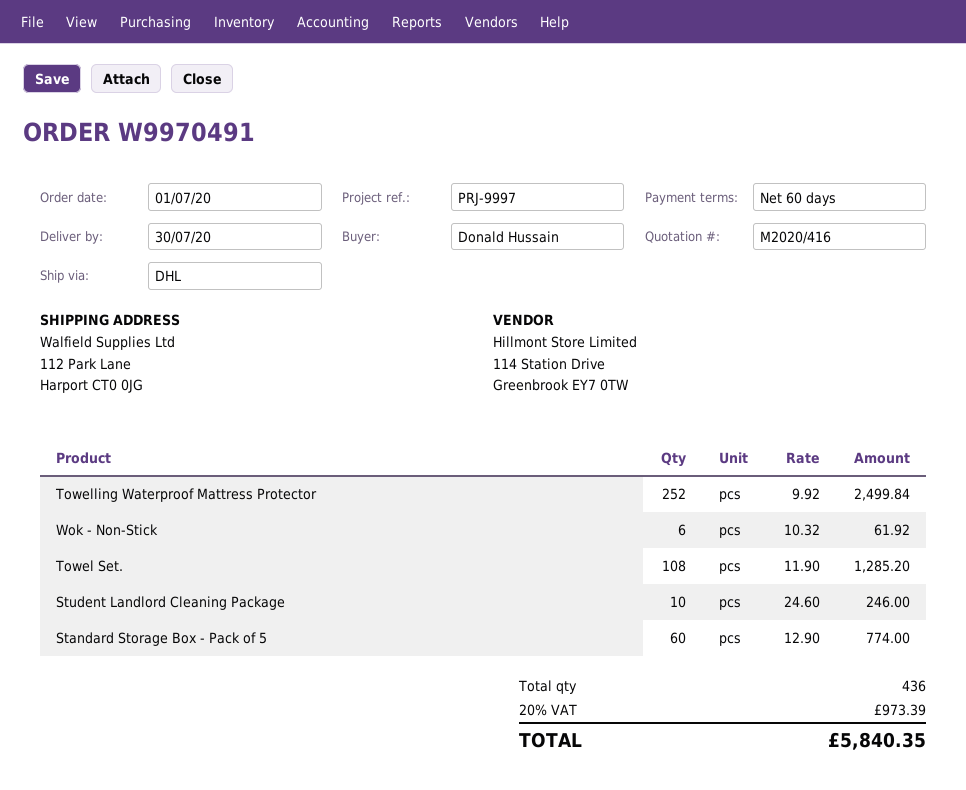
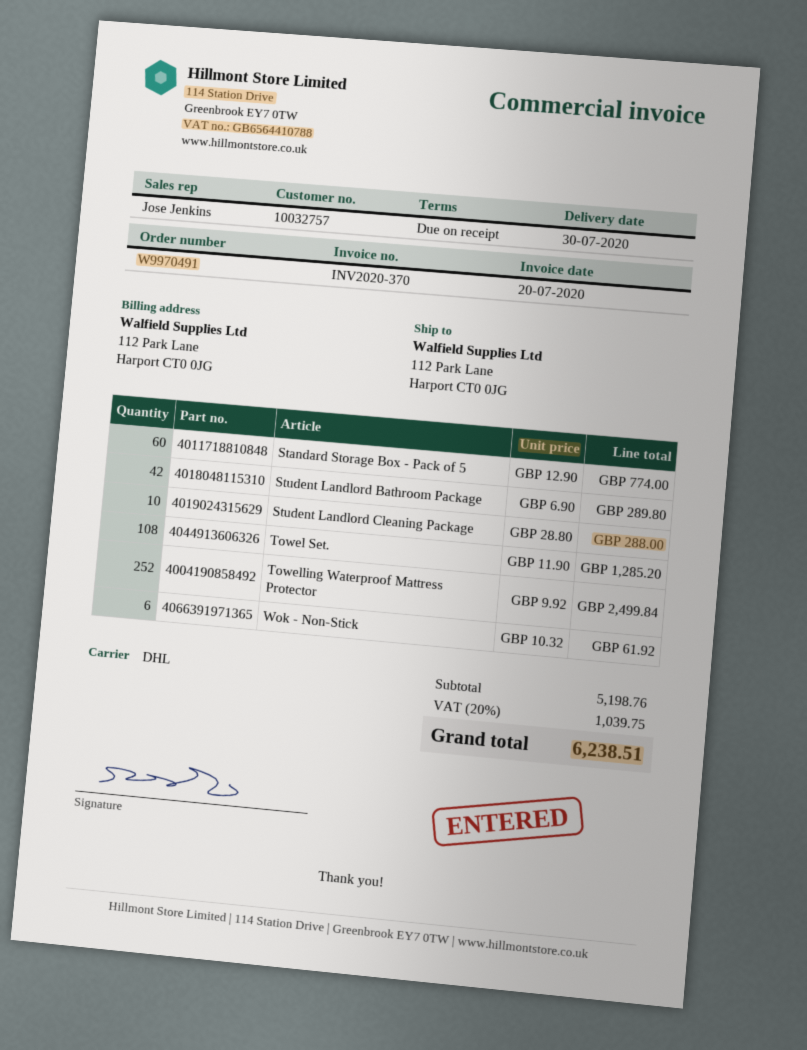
payment terms: 60 days -> on receipt
Student Landlord Cleaning Package: 10 x 24.60 = 246.00 -> 10 x 28.80 = 288.00
Student Landlord Bathroom Package: none -> 42 x 6.90 = 289.80
tax: 20% = 973.39 -> 20% = 1039.75
total: 5840.35 -> 6238.51

